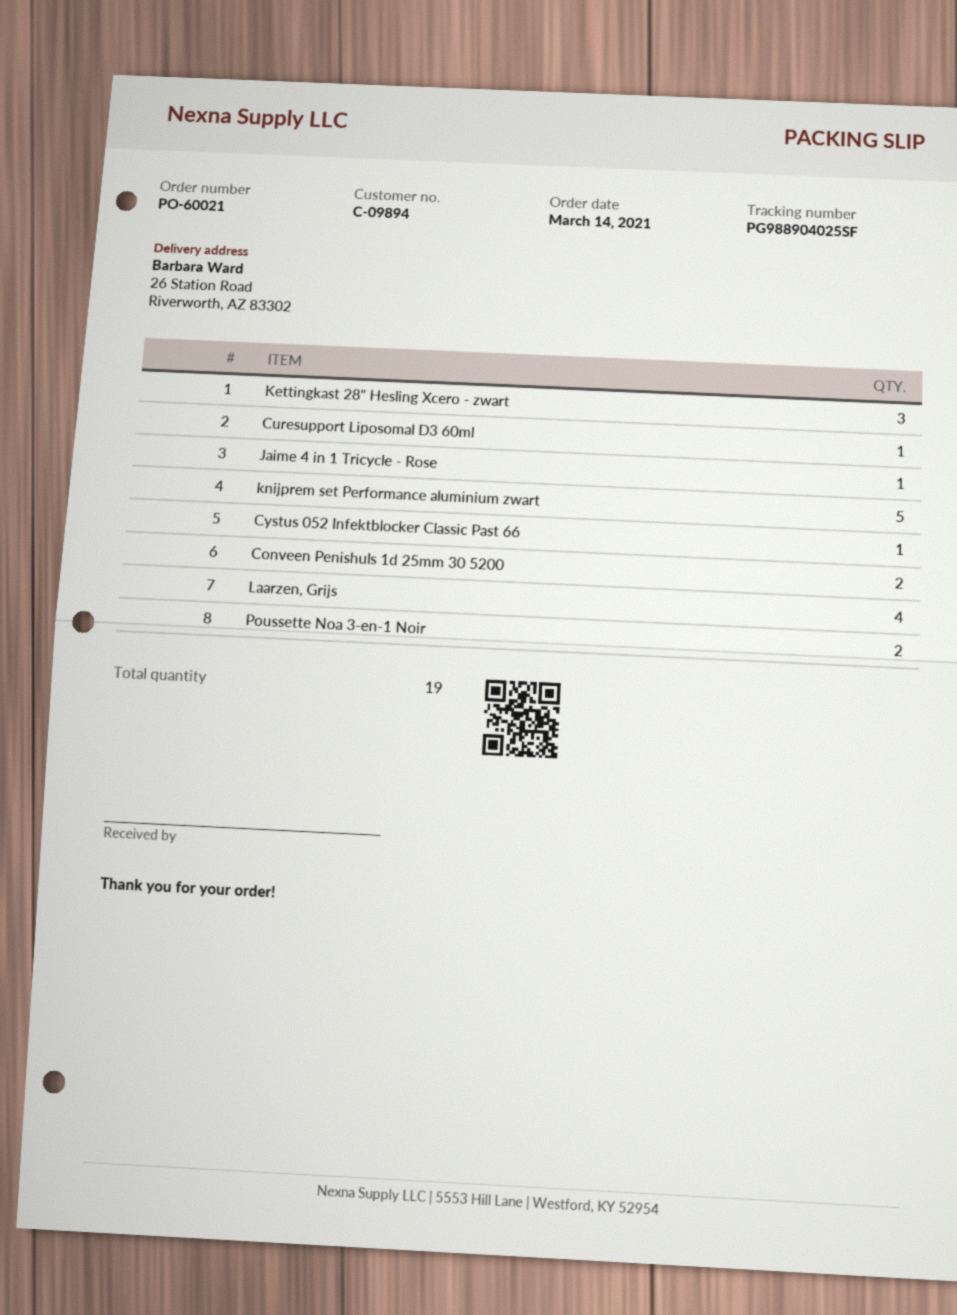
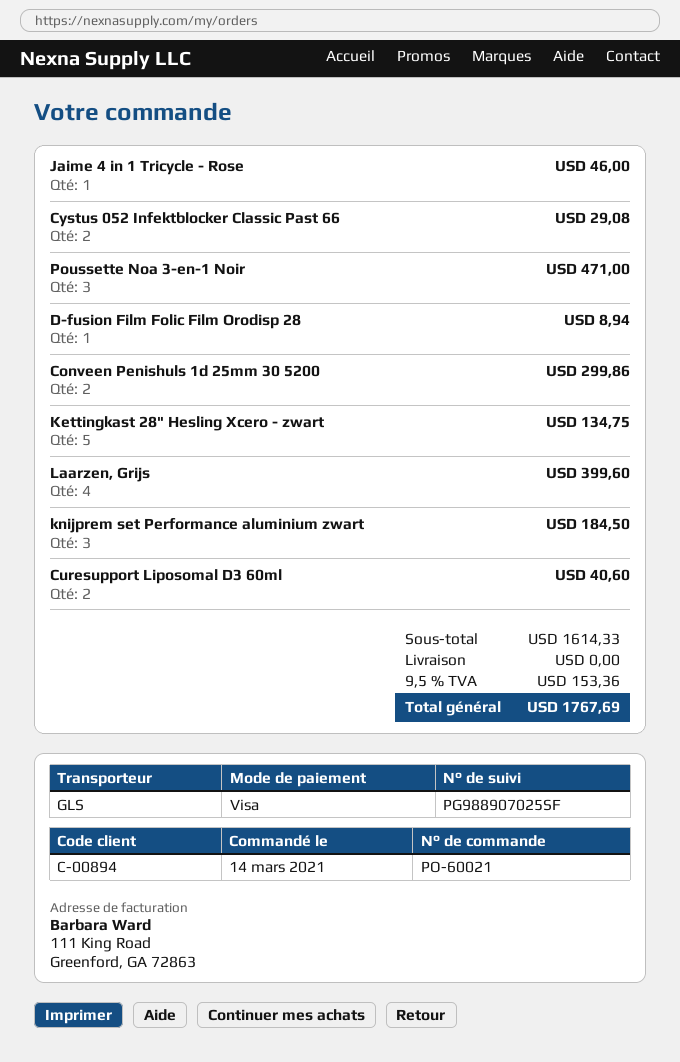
customer number: C-09894 -> C-00894
tracking number: PG988904025SF -> PG988907025SF
Kettingkast 28" Hesling Xcero - zwart: 3 -> 5
Curesupport Liposomal D3 60ml: 1 -> 2
knijprem set Performance aluminium zwart: 5 -> 3
Cystus 052 Infektblocker Classic Past 66: 1 -> 2
Poussette Noa 3-en-1 Noir: 2 -> 3
D-fusion Film Folic Film Orodisp 28: none -> 1

